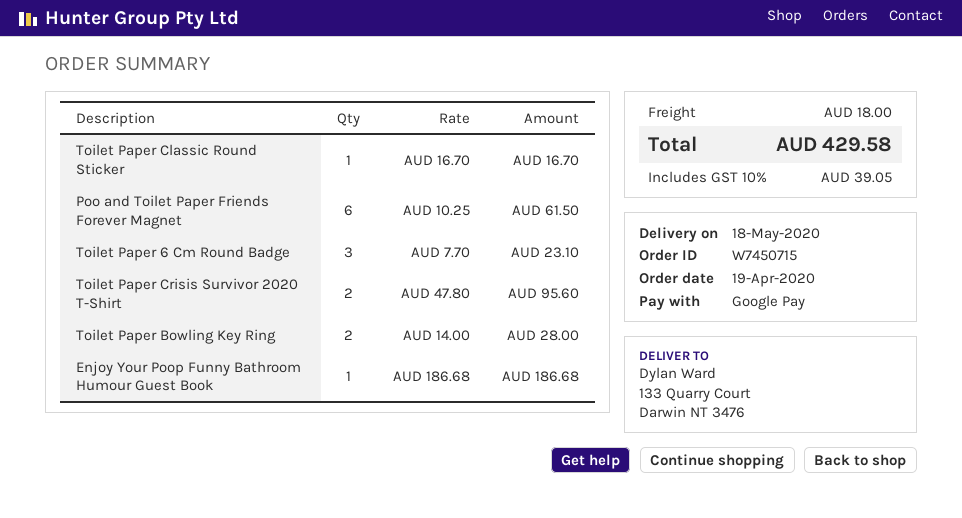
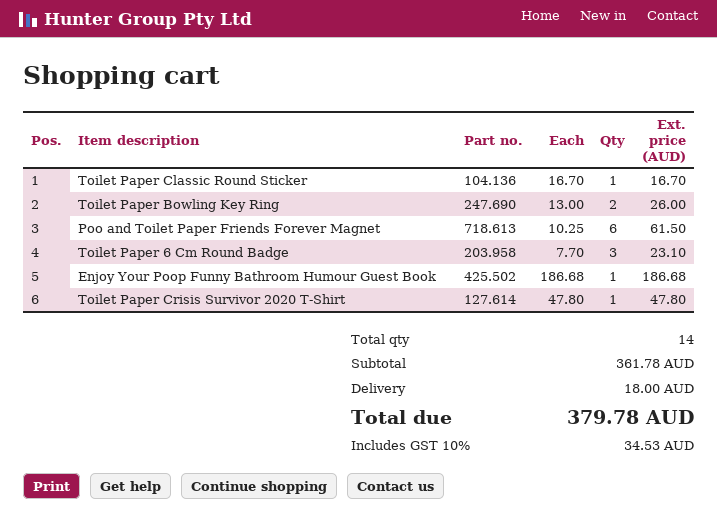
Toilet Paper Crisis Survivor 2020 T-Shirt: 2 x 47.80 = 95.60 -> 1 x 47.80 = 47.80
Toilet Paper Bowling Key Ring: 2 x 14.00 = 28.00 -> 2 x 13.00 = 26.00
tax: 10% = 39.05 -> 10% = 34.53
total: 429.58 -> 379.78

